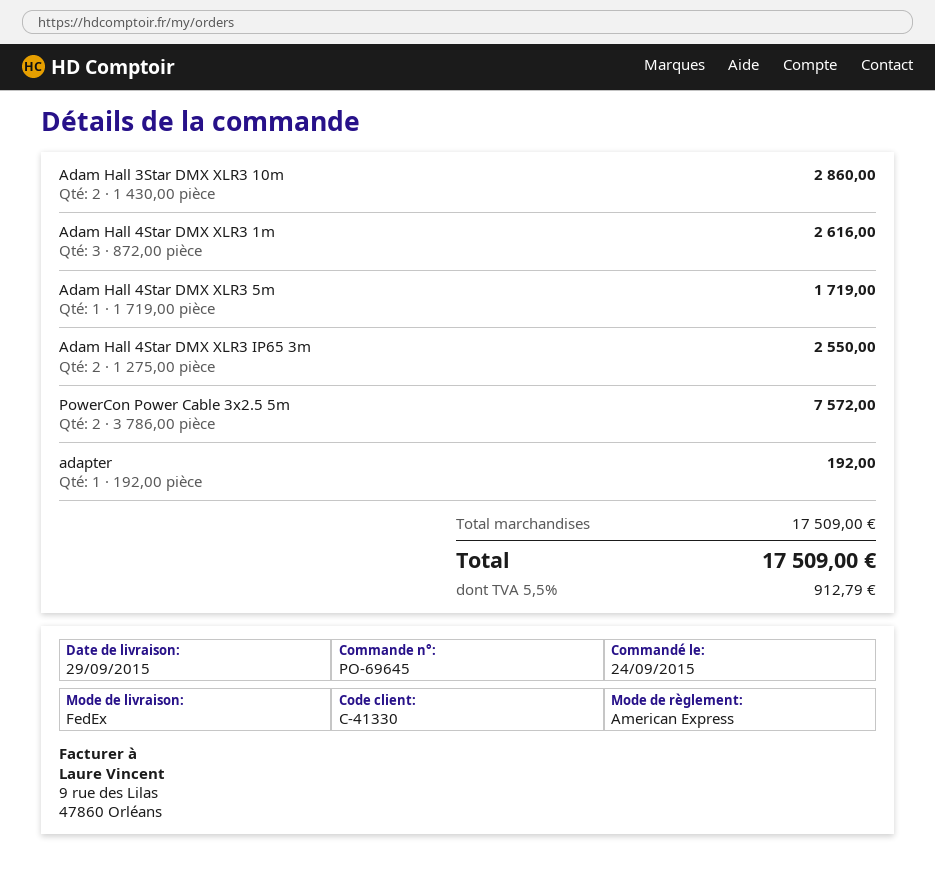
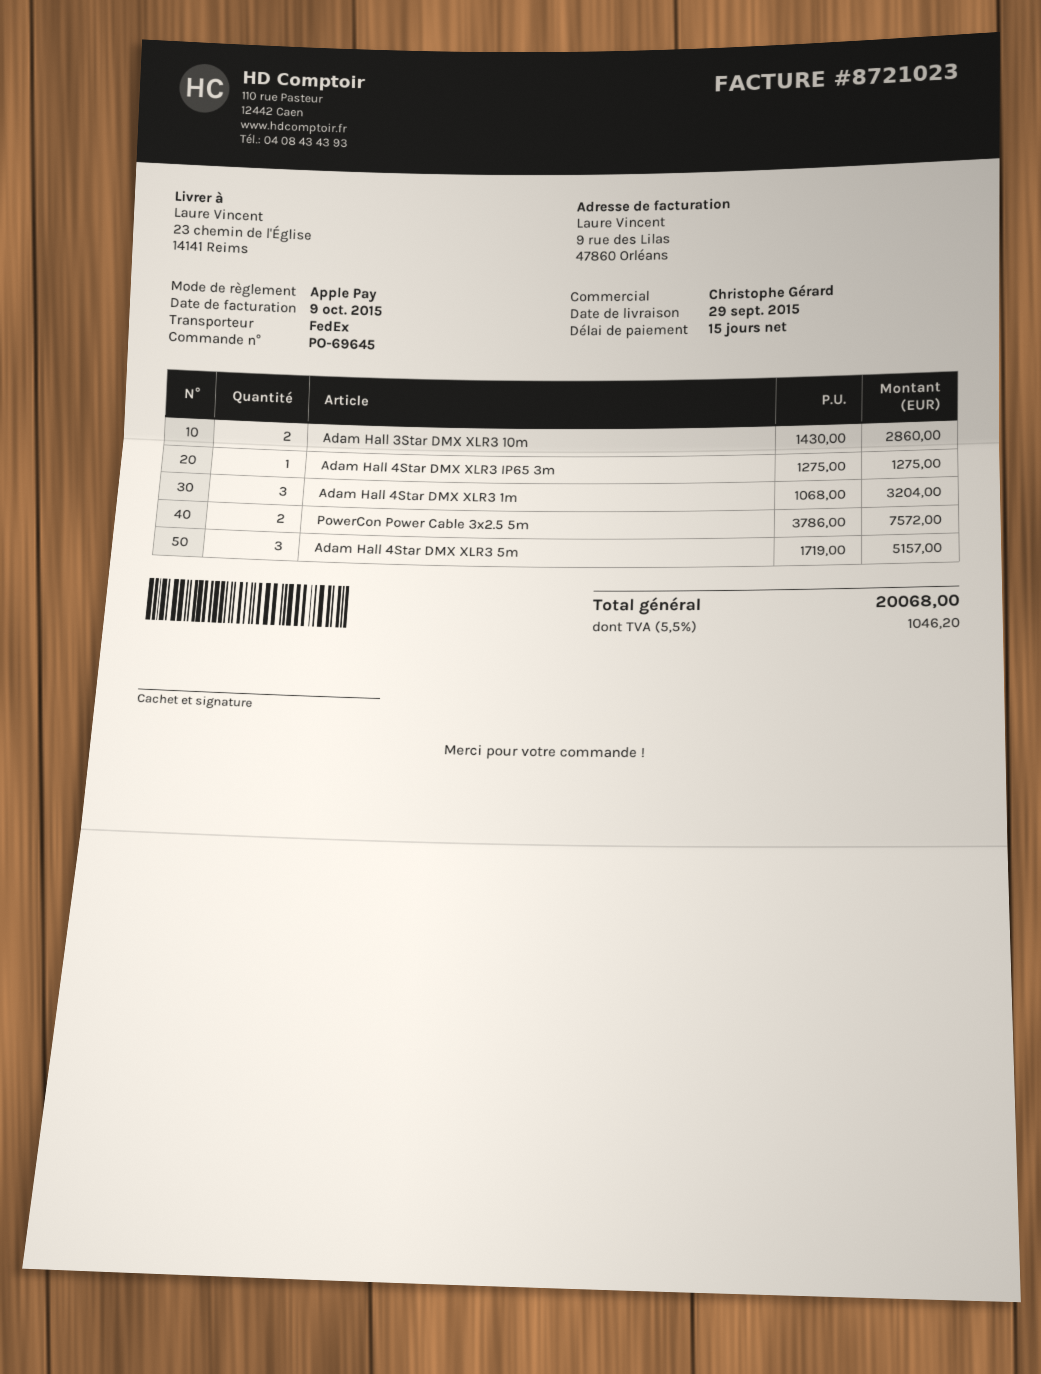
payment method: American Express -> Apple Pay
Adam Hall 4Star DMX XLR3 1m: 3 x 872.00 = 2616.00 -> 3 x 1068.00 = 3204.00
Adam Hall 4Star DMX XLR3 5m: 1 x 1719.00 = 1719.00 -> 3 x 1719.00 = 5157.00
Adam Hall 4Star DMX XLR3 IP65 3m: 2 x 1275.00 = 2550.00 -> 1 x 1275.00 = 1275.00
adapter: 1 x 192.00 = 192.00 -> none
tax: 5.5% = 912.79 -> 5.5% = 1046.20
total: 17509.00 -> 20068.00

